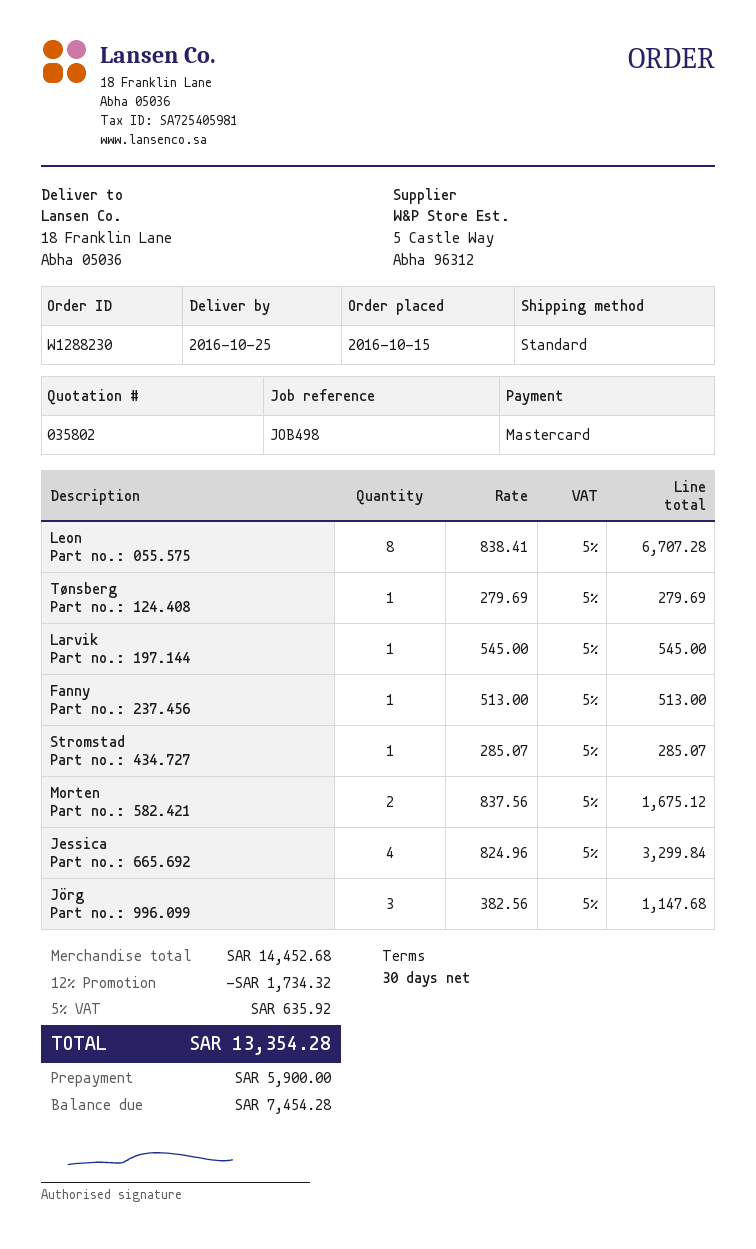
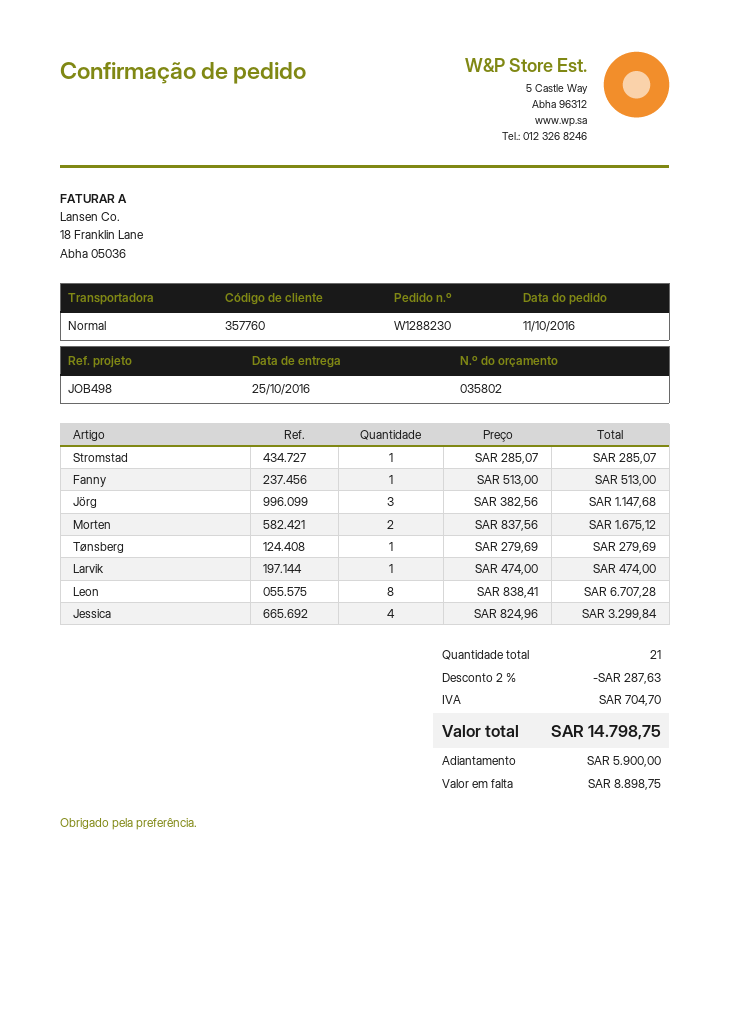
order date: 2016-10-15 -> 2016-10-11
Larvik: 1 x 545.00 = 545.00 -> 1 x 474.00 = 474.00
discount: 12% = 1734.32 -> 2% = 287.63
tax: 635.92 -> 704.70
total: 13354.28 -> 14798.75
balance: 7454.28 -> 8898.75

